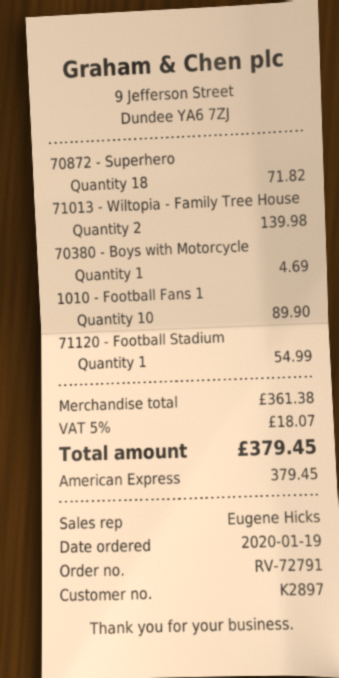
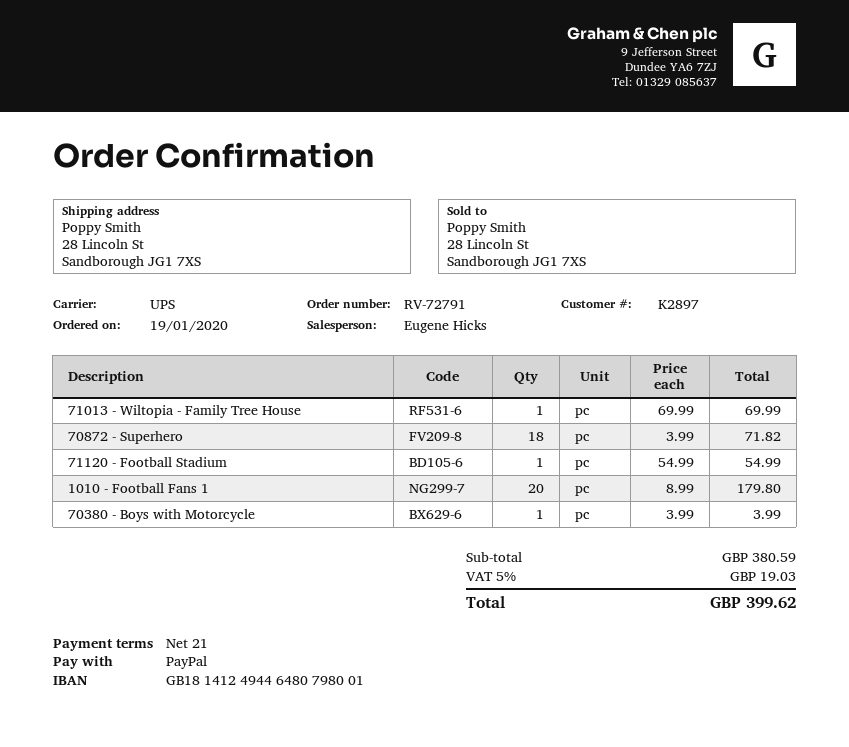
payment method: American Express -> PayPal
71013 - Wiltopia - Family Tree House: 2 for 139.98 -> 1 for 69.99
70380 - Boys with Motorcycle: 1 for 4.69 -> 1 for 3.99
1010 - Football Fans 1: 10 for 89.90 -> 20 for 179.80
subtotal: 361.38 -> 380.59
tax: 5% = 18.07 -> 5% = 19.03
total: 379.45 -> 399.62

